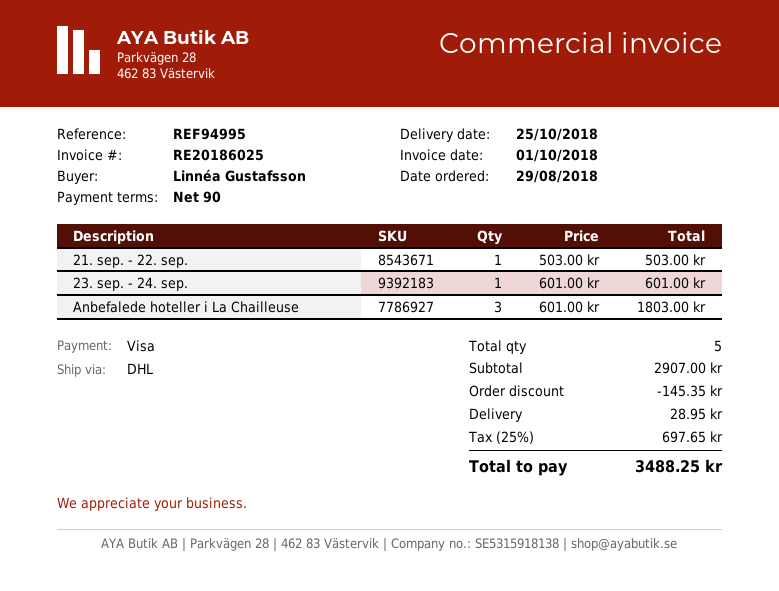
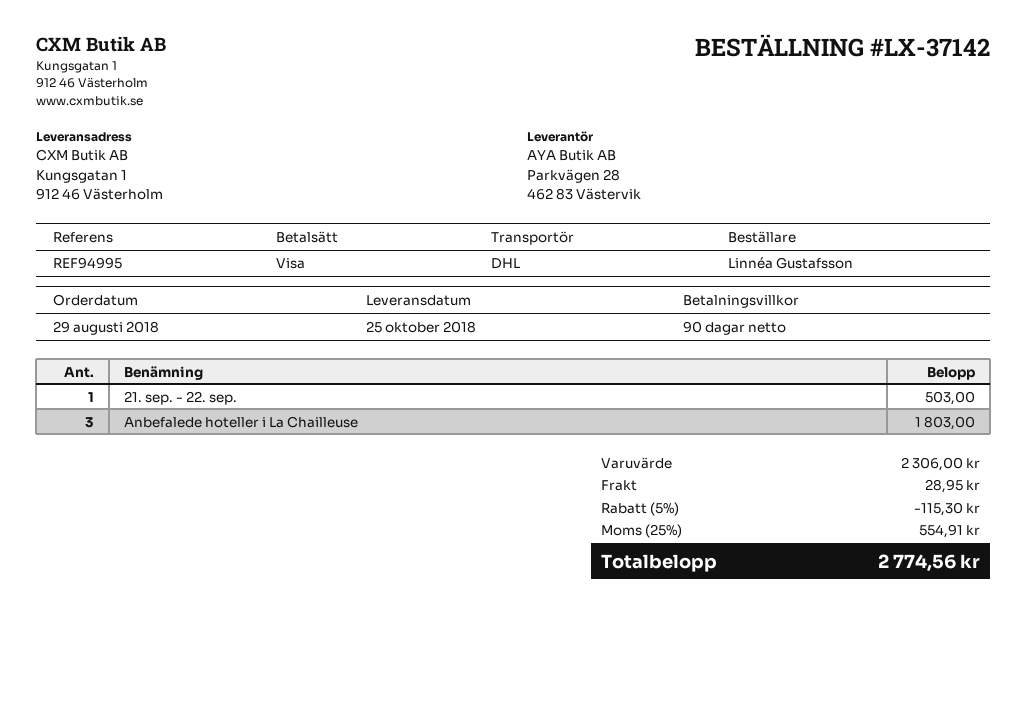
23. sep. - 24. sep.: 1 for 601.00 -> none
subtotal: 2907.00 -> 2306.00
discount: 145.35 -> 115.30
tax: 25% = 697.65 -> 25% = 554.91
total: 3488.25 -> 2774.56

